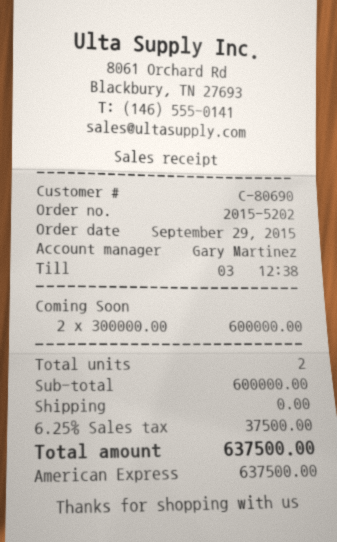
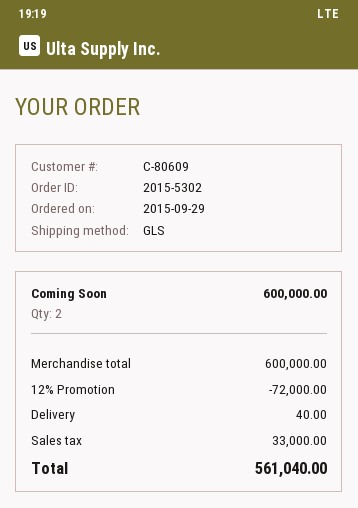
order number: 2015-5202 -> 2015-5302
customer number: C-80690 -> C-80609
discount: none -> 12% = 72000.00
shipping: 0.00 -> 40.00
tax: 37500.00 -> 33000.00
total: 637500.00 -> 561040.00

